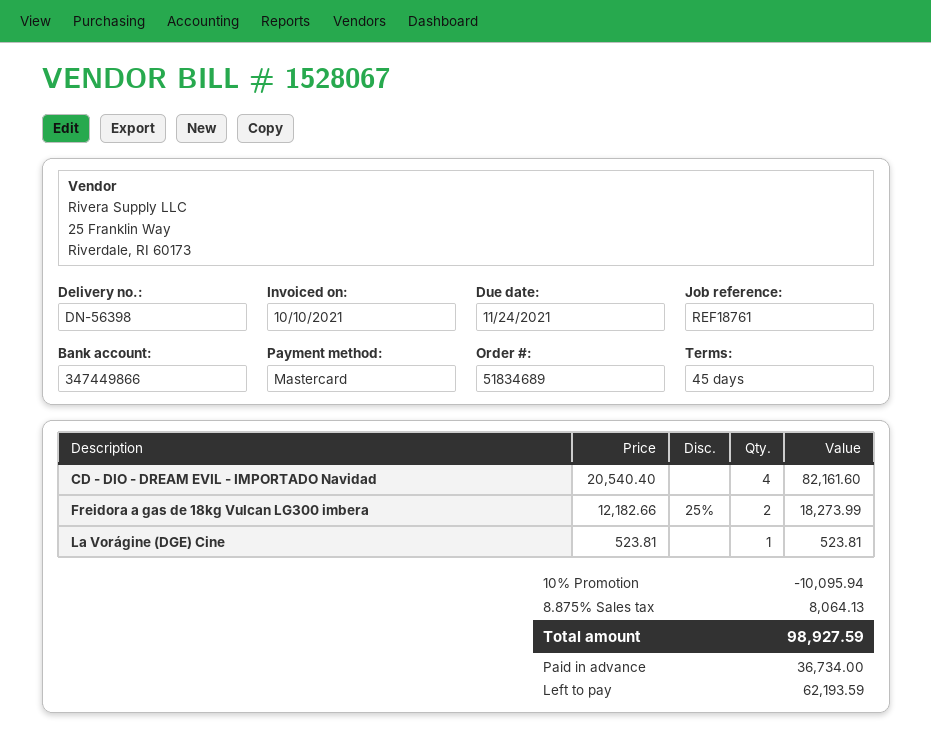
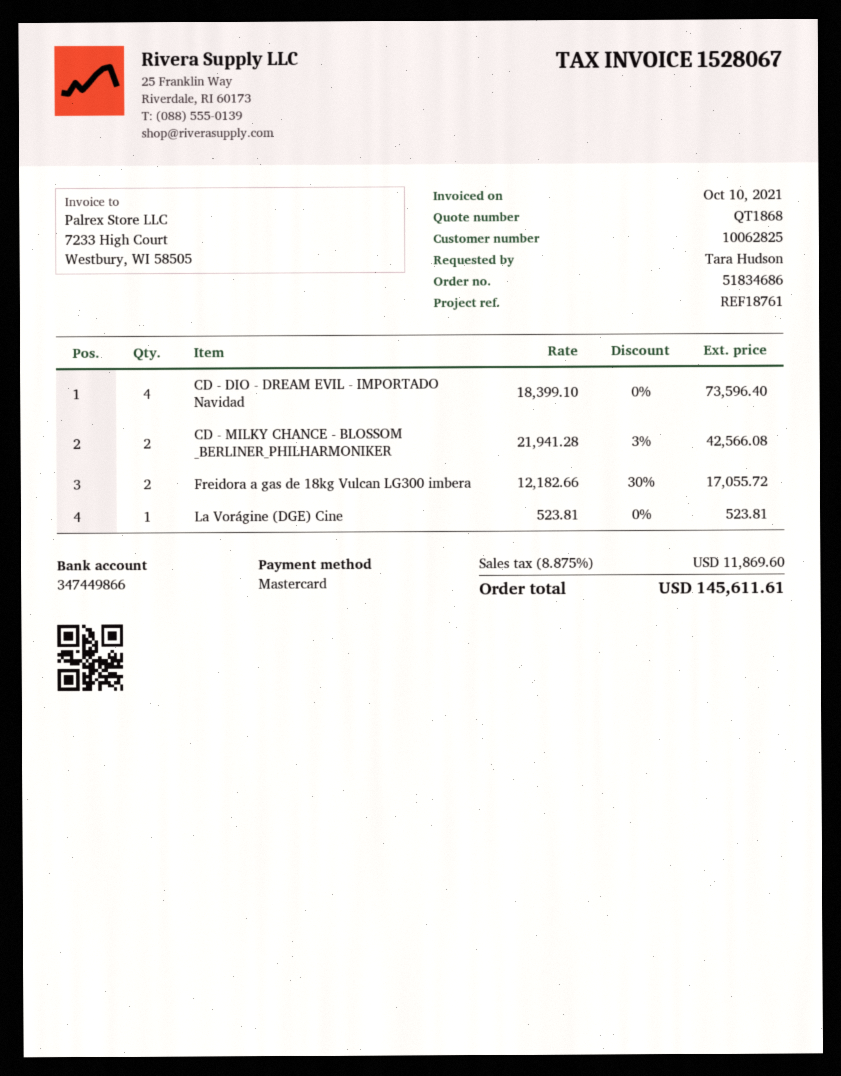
order number: 51834689 -> 51834686
CD - DIO - DREAM EVIL - IMPORTADO Navidad: 4 x 20540.40 = 82161.60 -> 4 x 18399.10 = 73596.40
Freidora a gas de 18kg Vulcan LG300 imbera: 2 x 12182.66 - 25% = 18273.99 -> 2 x 12182.66 - 30% = 17055.72
CD - MILKY CHANCE - BLOSSOM _BERLINER_PHILHARMONIKER: none -> 2 x 21941.28 - 3% = 42566.08
discount: 10% = 10095.94 -> none
tax: 8.875% = 8064.13 -> 8.875% = 11869.60
total: 98927.59 -> 145611.61

